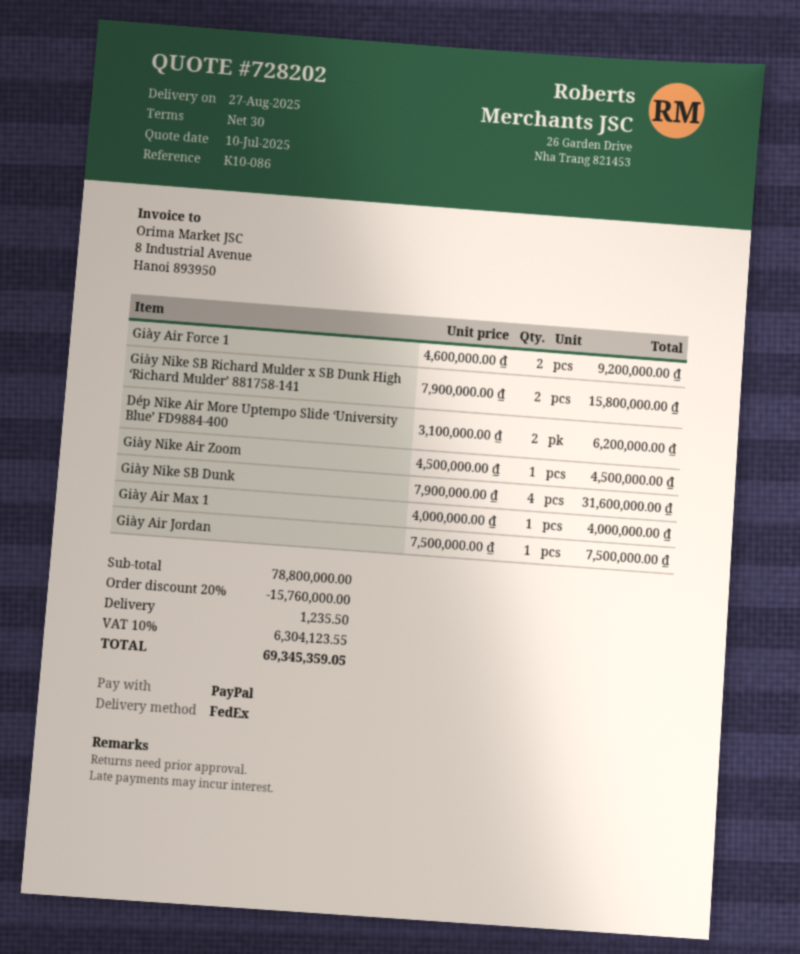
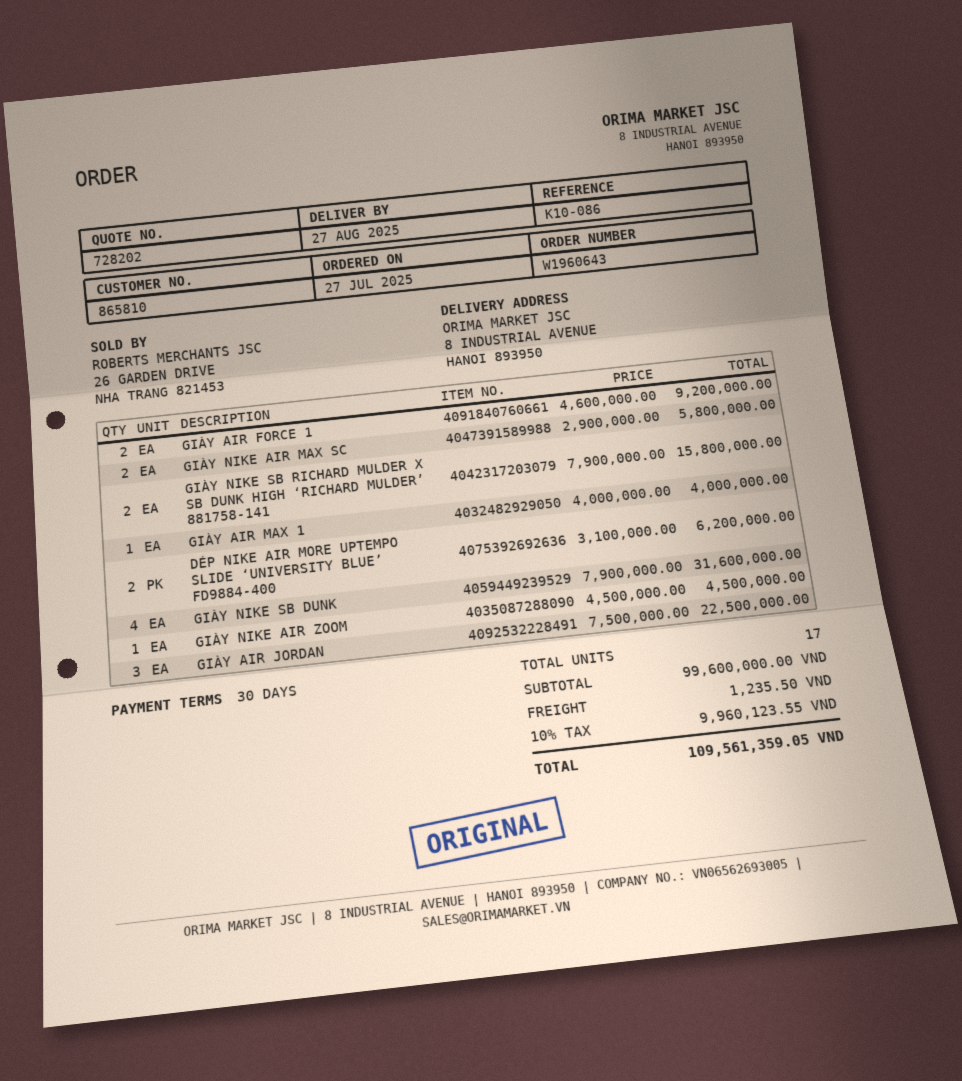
Giày Air Jordan: 1 x 7500000.00 = 7500000.00 -> 3 x 7500000.00 = 22500000.00
GIÀY NIKE AIR MAX SC: none -> 2 x 2900000.00 = 5800000.00
subtotal: 78800000.00 -> 99600000.00
discount: 20% = 15760000.00 -> none
tax: 10% = 6304123.55 -> 10% = 9960123.55
total: 69345359.05 -> 109561359.05

